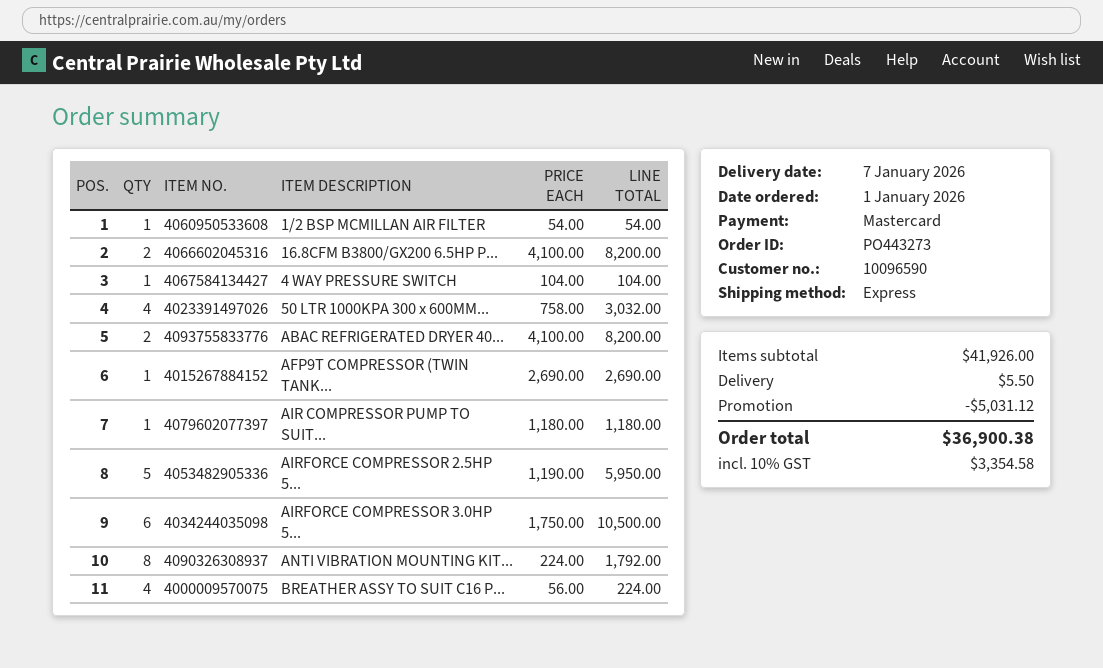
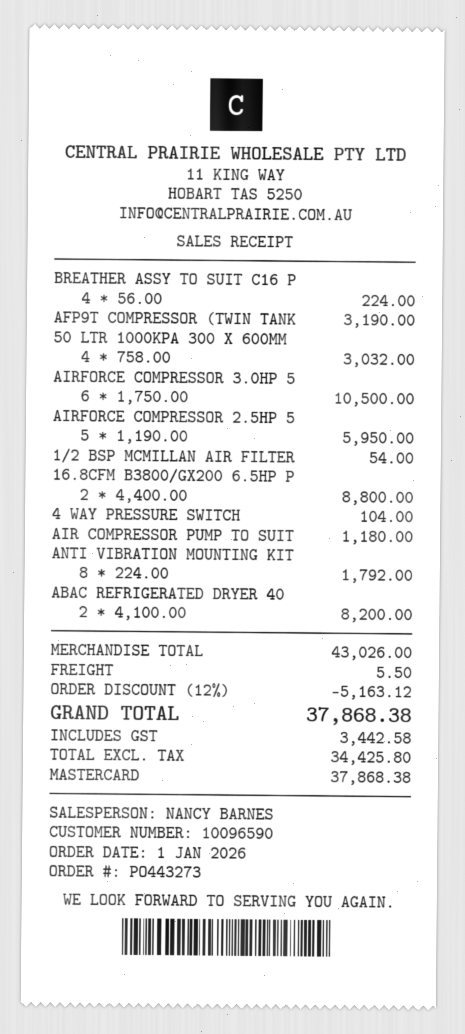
16.8CFM B3800/GX200 6.5HP P...: 2 x 4100.00 = 8200.00 -> 2 x 4400.00 = 8800.00
AFP9T COMPRESSOR (TWIN TANK...: 1 x 2690.00 = 2690.00 -> 1 x 3190.00 = 3190.00
subtotal: 41926.00 -> 43026.00
discount: 5031.12 -> 5163.12
tax: 3354.58 -> 3442.58
total: 36900.38 -> 37868.38

